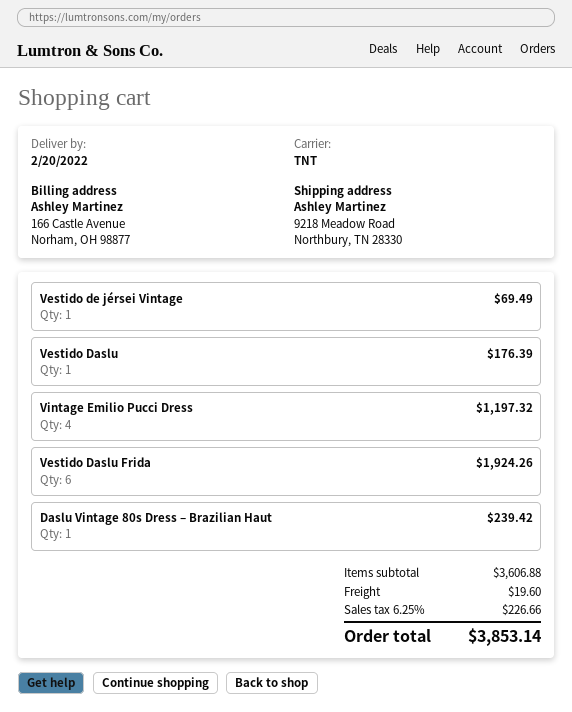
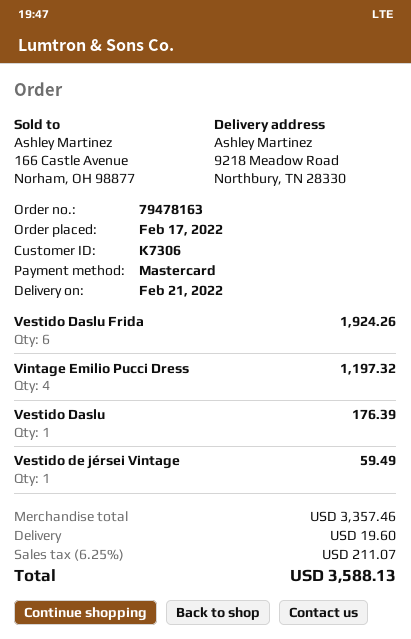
delivery date: 2022-02-20 -> 2022-02-21
Vestido de jérsei Vintage: 1 for 69.49 -> 1 for 59.49
Daslu Vintage 80s Dress – Brazilian Haut: 1 for 239.42 -> none
subtotal: 3606.88 -> 3357.46
tax: 6.25% = 226.66 -> 6.25% = 211.07
total: 3853.14 -> 3588.13

